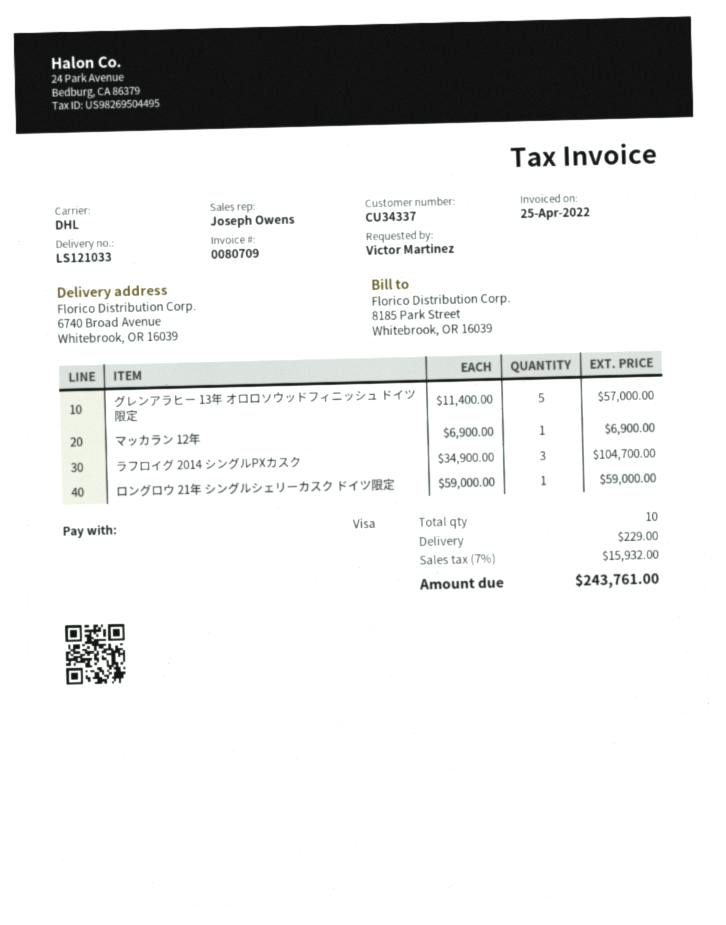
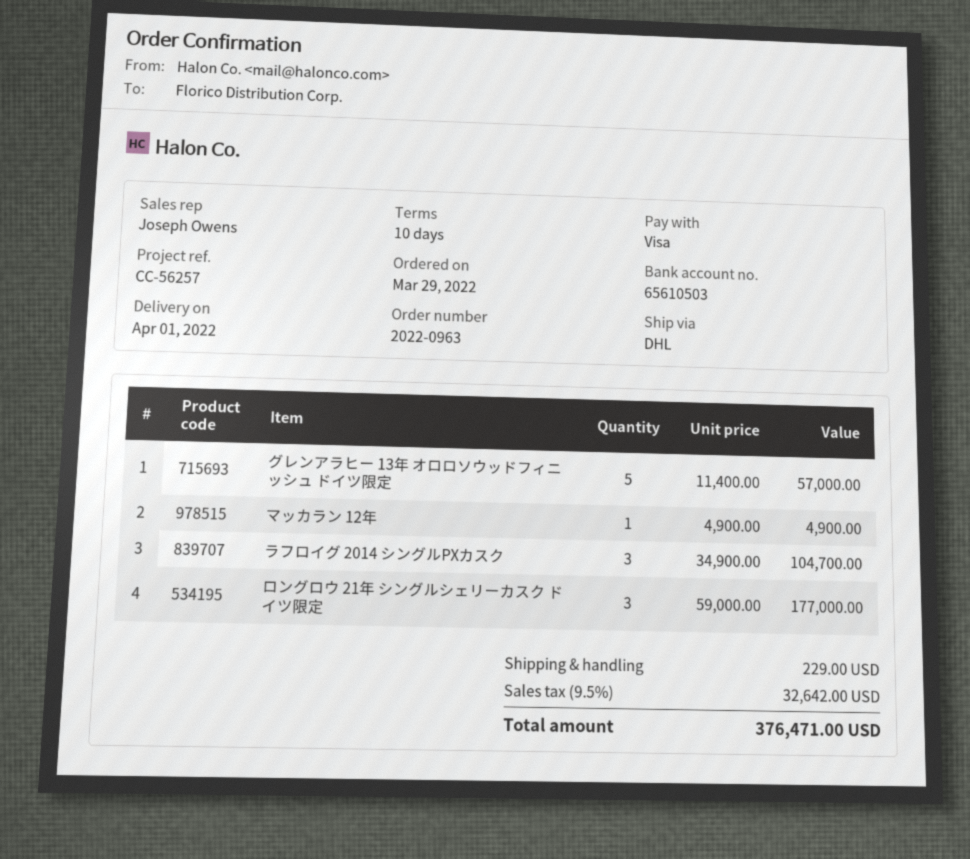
マッカラン 12年: 1 x 6900.00 = 6900.00 -> 1 x 4900.00 = 4900.00
ロングロウ 21年 シングルシェリーカスク ドイツ限定: 1 x 59000.00 = 59000.00 -> 3 x 59000.00 = 177000.00
tax: 7% = 15932.00 -> 9.5% = 32642.00
total: 243761.00 -> 376471.00

